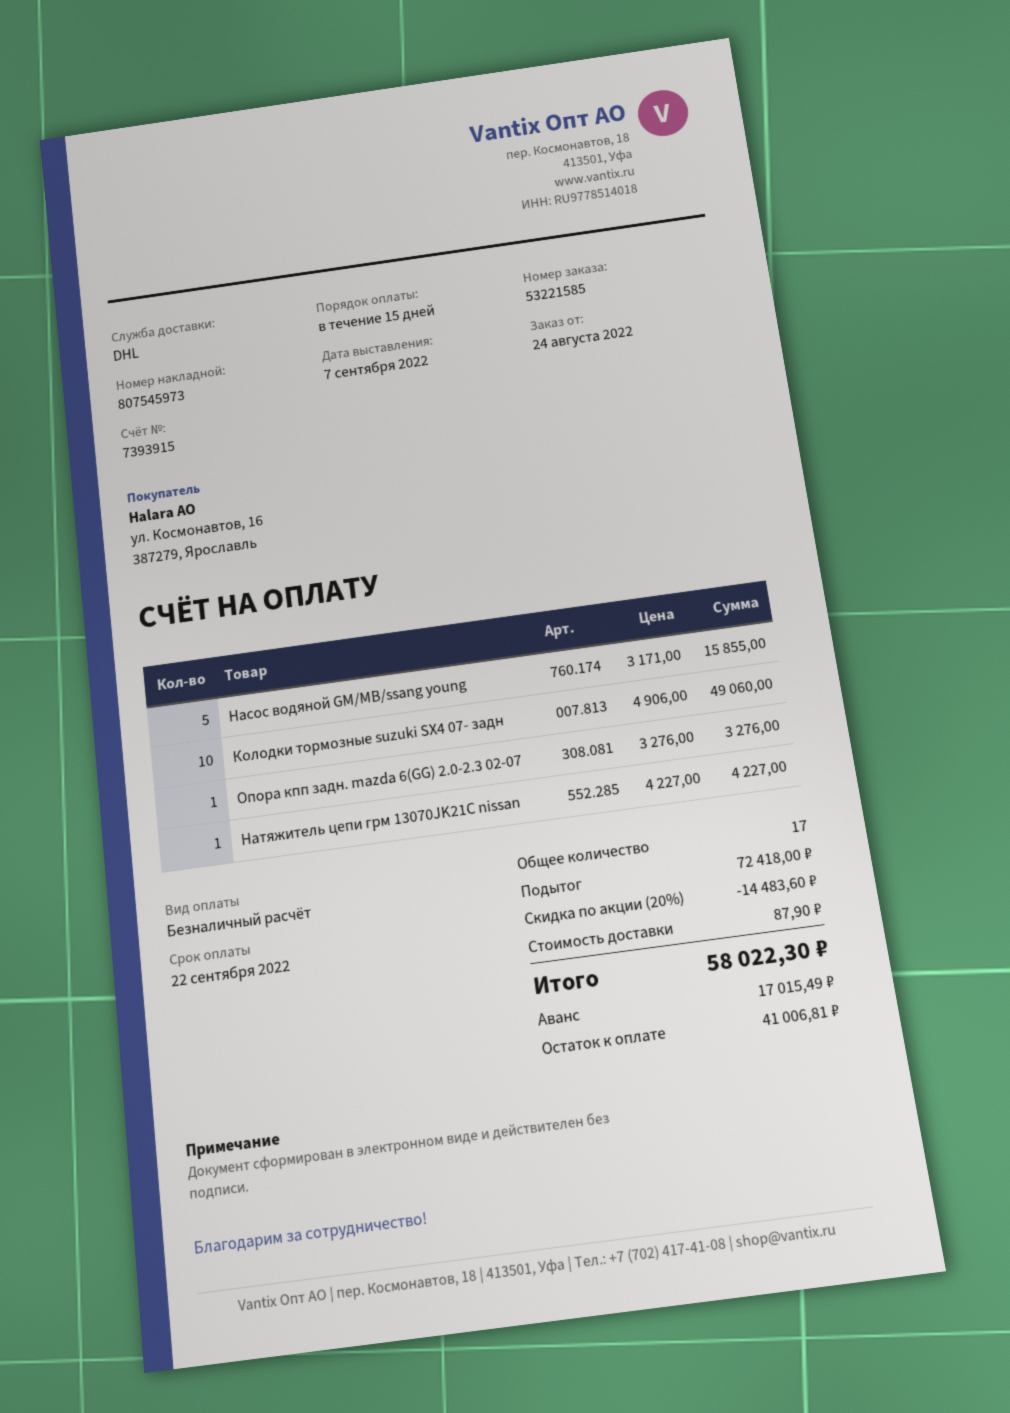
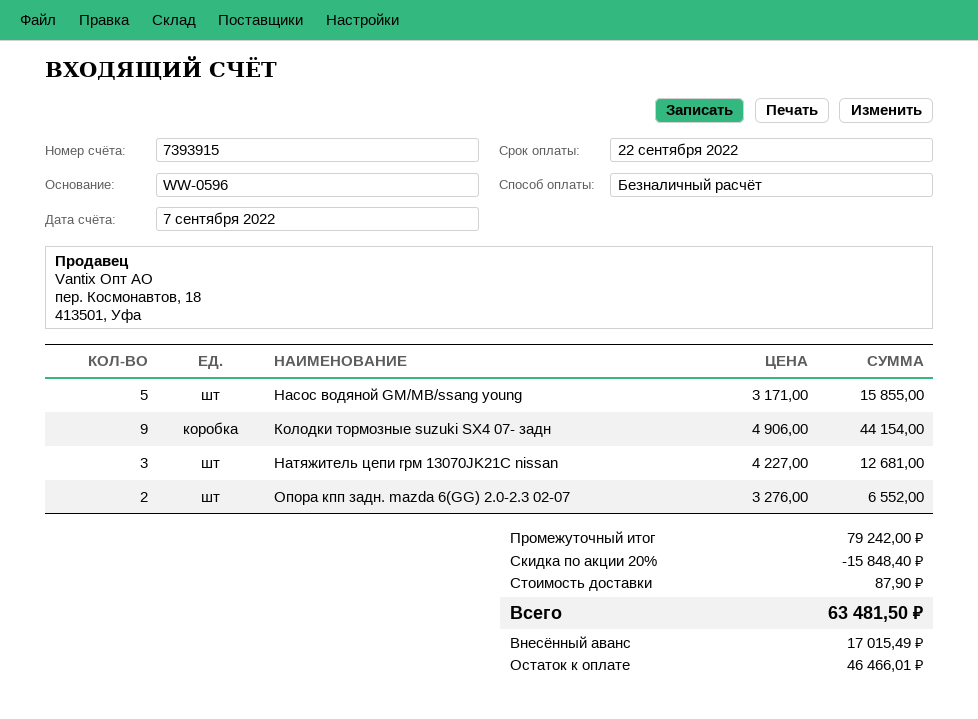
Колодки тормозные suzuki SX4 07- задн: 10 x 4906.00 = 49060.00 -> 9 x 4906.00 = 44154.00
Опора кпп задн. mazda 6(GG) 2.0-2.3 02-07: 1 x 3276.00 = 3276.00 -> 2 x 3276.00 = 6552.00
Натяжитель цепи грм 13070JK21C nissan: 1 x 4227.00 = 4227.00 -> 3 x 4227.00 = 12681.00
subtotal: 72418.00 -> 79242.00
discount: 20% = 14483.60 -> 20% = 15848.40
total: 58022.30 -> 63481.50
balance: 41006.81 -> 46466.01

